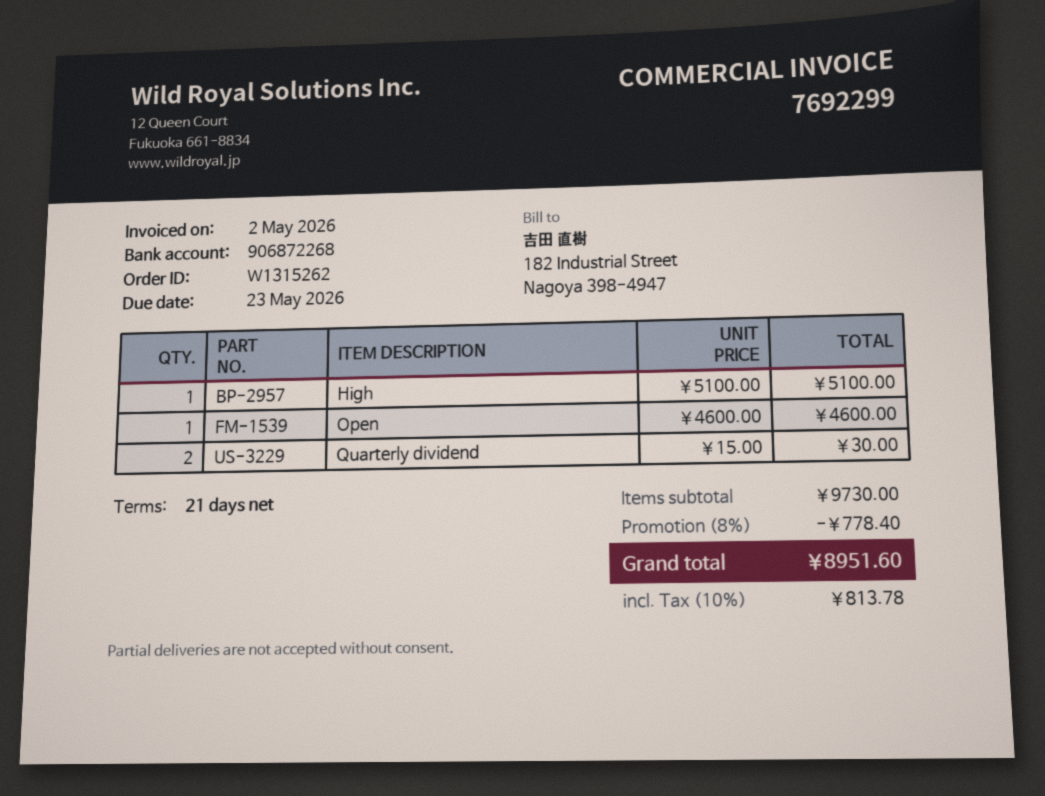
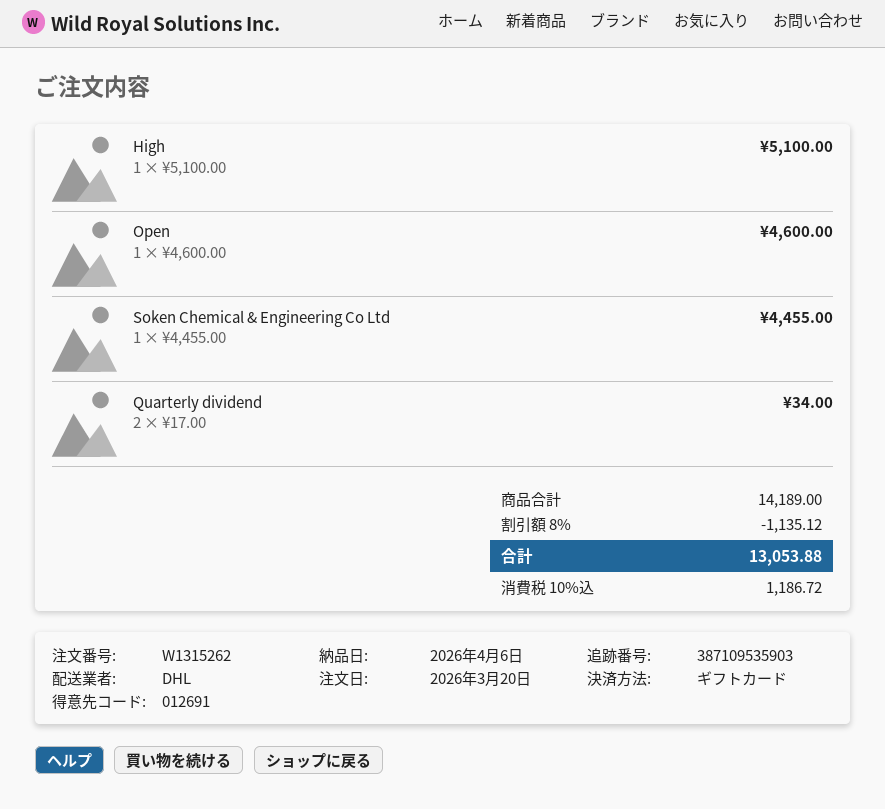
Quarterly dividend: 2 x 15.00 = 30.00 -> 2 x 17.00 = 34.00
Soken Chemical & Engineering Co Ltd: none -> 1 x 4455.00 = 4455.00
subtotal: 9730.00 -> 14189.00
discount: 8% = 778.40 -> 8% = 1135.12
tax: 10% = 813.78 -> 10% = 1186.72
total: 8951.60 -> 13053.88

